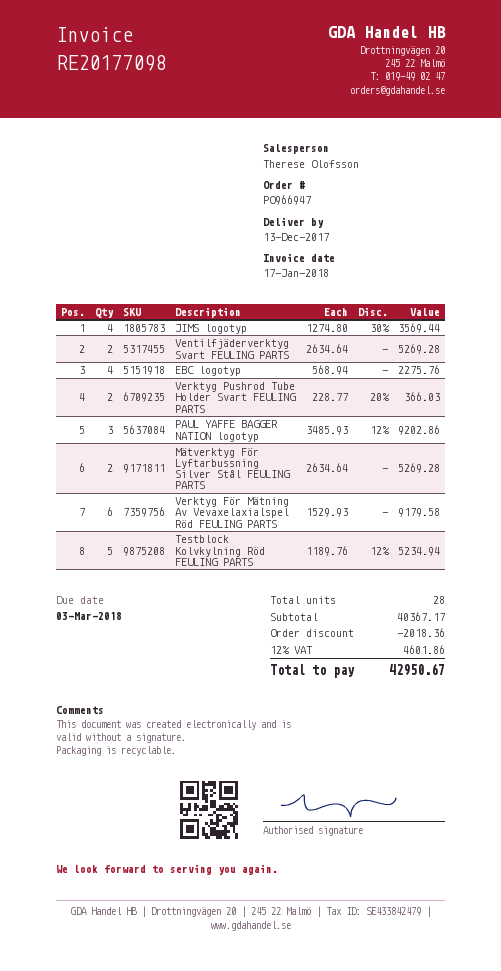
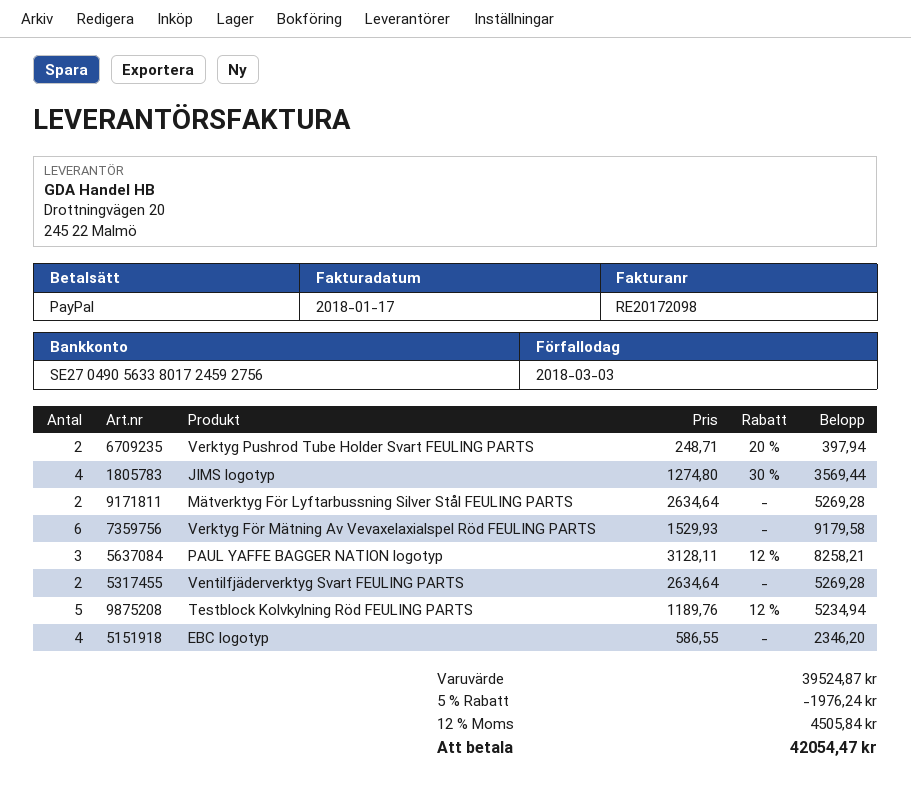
invoice number: RE20177098 -> RE20172098
EBC logotyp: 4 x 568.94 = 2275.76 -> 4 x 586.55 = 2346.20
Verktyg Pushrod Tube Holder Svart FEULING PARTS: 2 x 228.77 - 20% = 366.03 -> 2 x 248.71 - 20% = 397.94
PAUL YAFFE BAGGER NATION logotyp: 3 x 3485.93 - 12% = 9202.86 -> 3 x 3128.11 - 12% = 8258.21
subtotal: 40367.17 -> 39524.87
discount: 2018.36 -> 1976.24
tax: 12% = 4601.86 -> 12% = 4505.84
total: 42950.67 -> 42054.47

